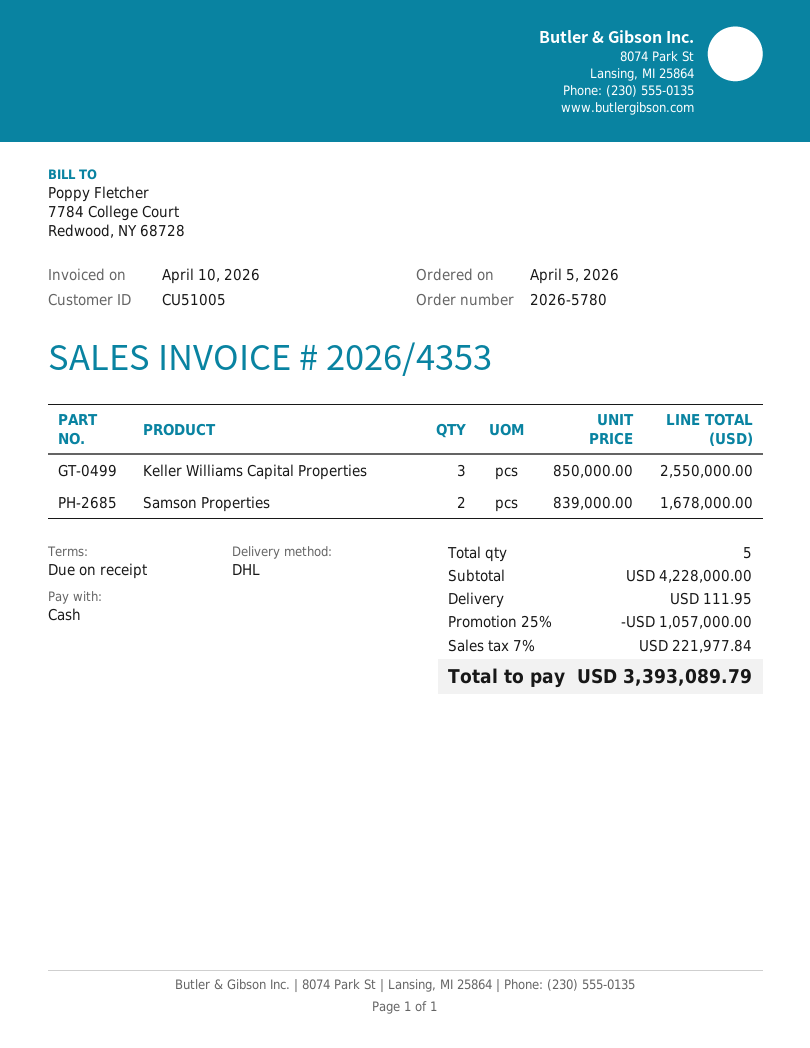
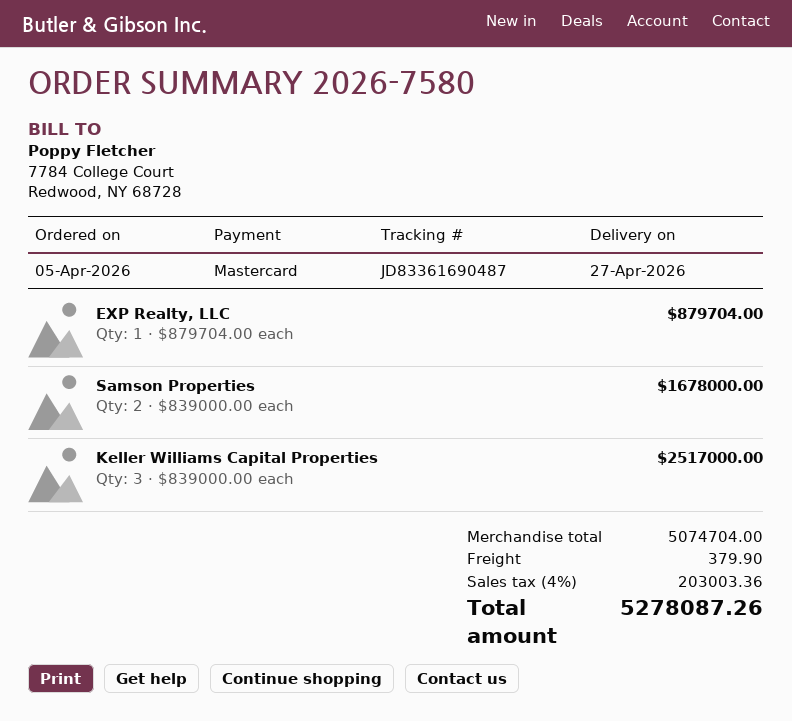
order number: 2026-5780 -> 2026-7580
payment method: cash -> Mastercard
Keller Williams Capital Properties: 3 x 850000.00 = 2550000.00 -> 3 x 839000.00 = 2517000.00
EXP Realty, LLC: none -> 1 x 879704.00 = 879704.00
subtotal: 4228000.00 -> 5074704.00
discount: 25% = 1057000.00 -> none
shipping: 111.95 -> 379.90
tax: 7% = 221977.84 -> 4% = 203003.36
total: 3393089.79 -> 5278087.26

